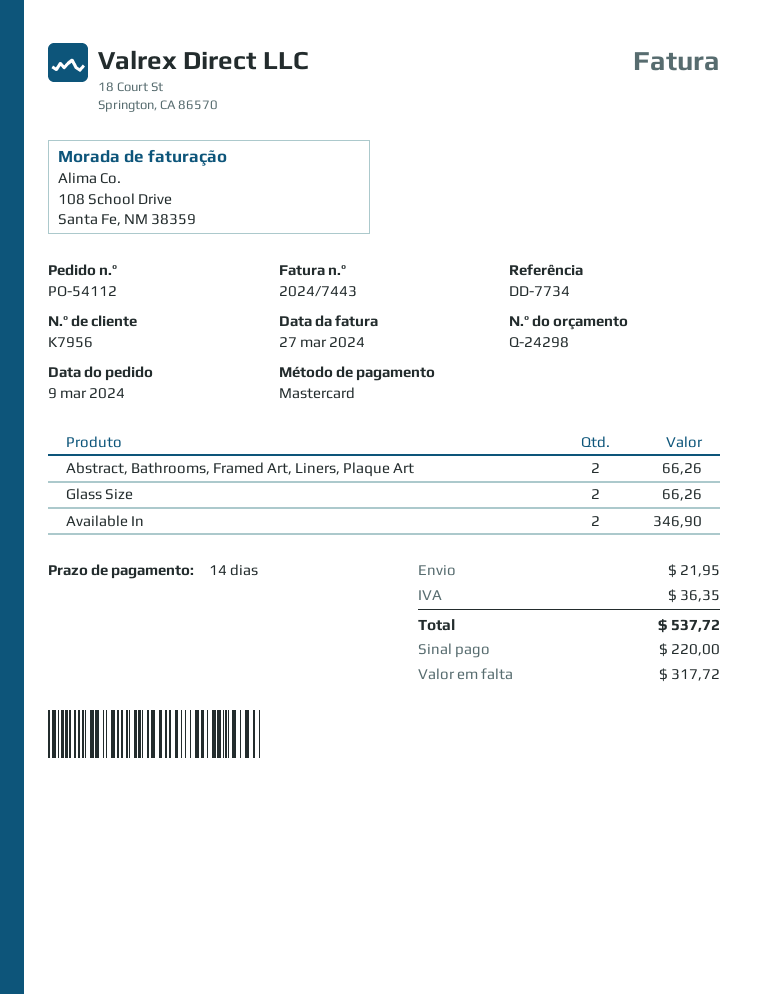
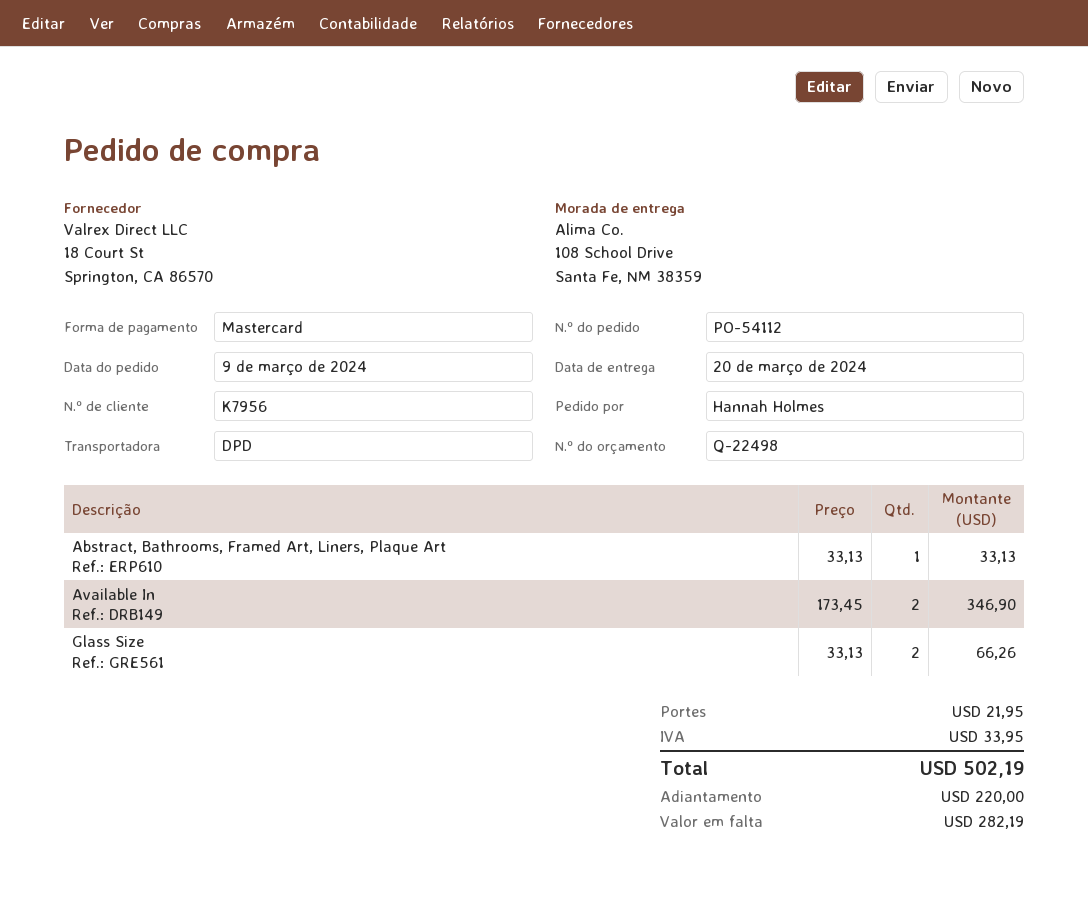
quote number: Q-24298 -> Q-22498
Abstract, Bathrooms, Framed Art, Liners, Plaque Art: 2 for 66.26 -> 1 for 33.13
tax: 36.35 -> 33.95
total: 537.72 -> 502.19
balance: 317.72 -> 282.19

